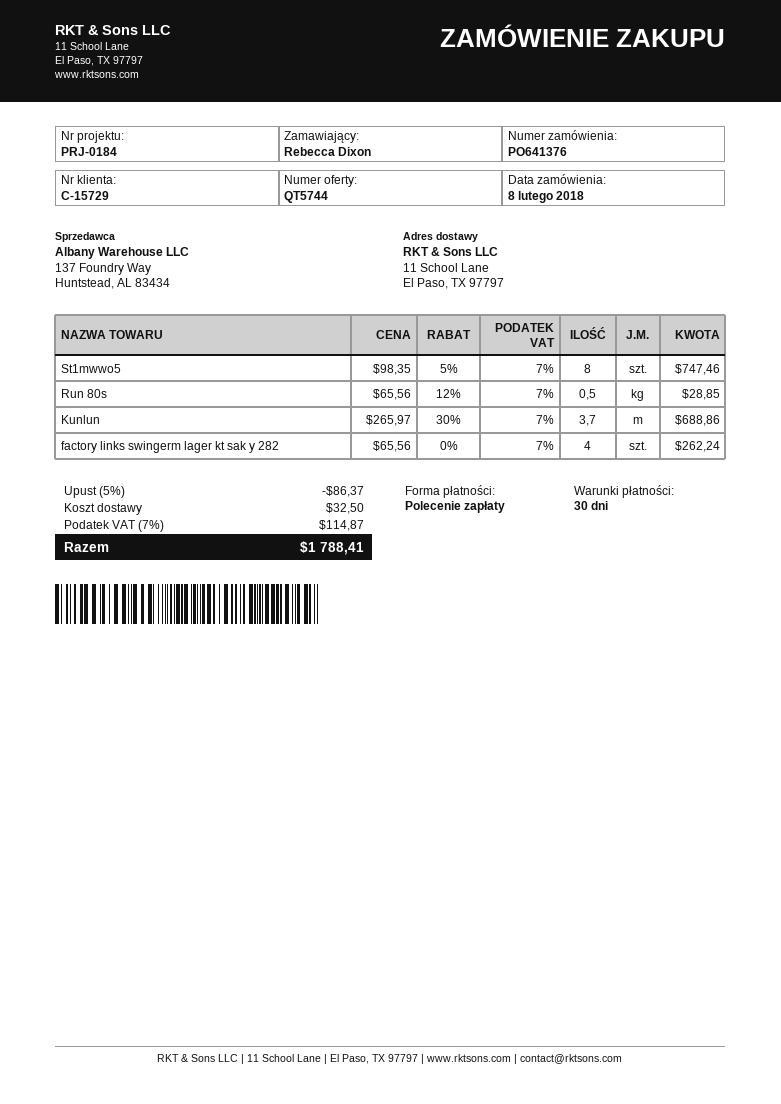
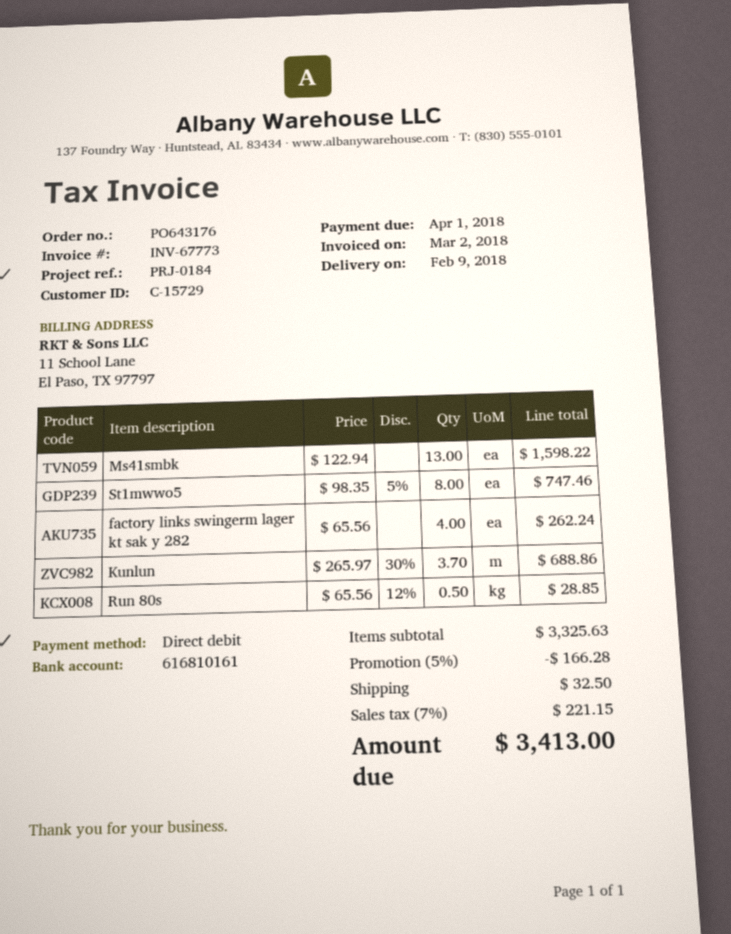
order number: PO641376 -> PO643176
Ms41smbk: none -> 13 x 122.94 = 1598.22
discount: 5% = 86.37 -> 5% = 166.28
tax: 7% = 114.87 -> 7% = 221.15
total: 1788.41 -> 3413.00

